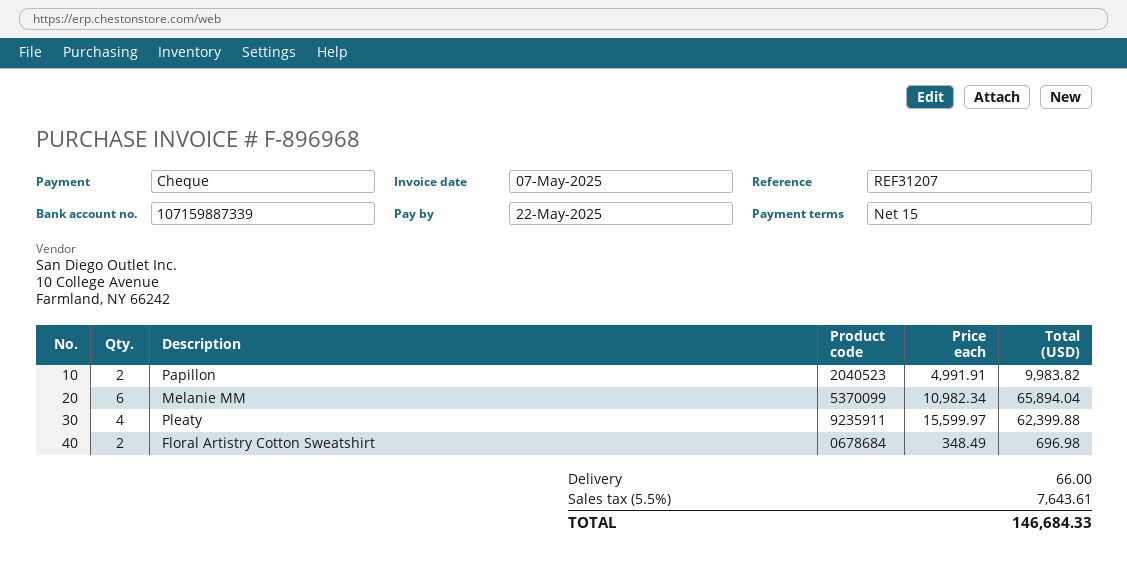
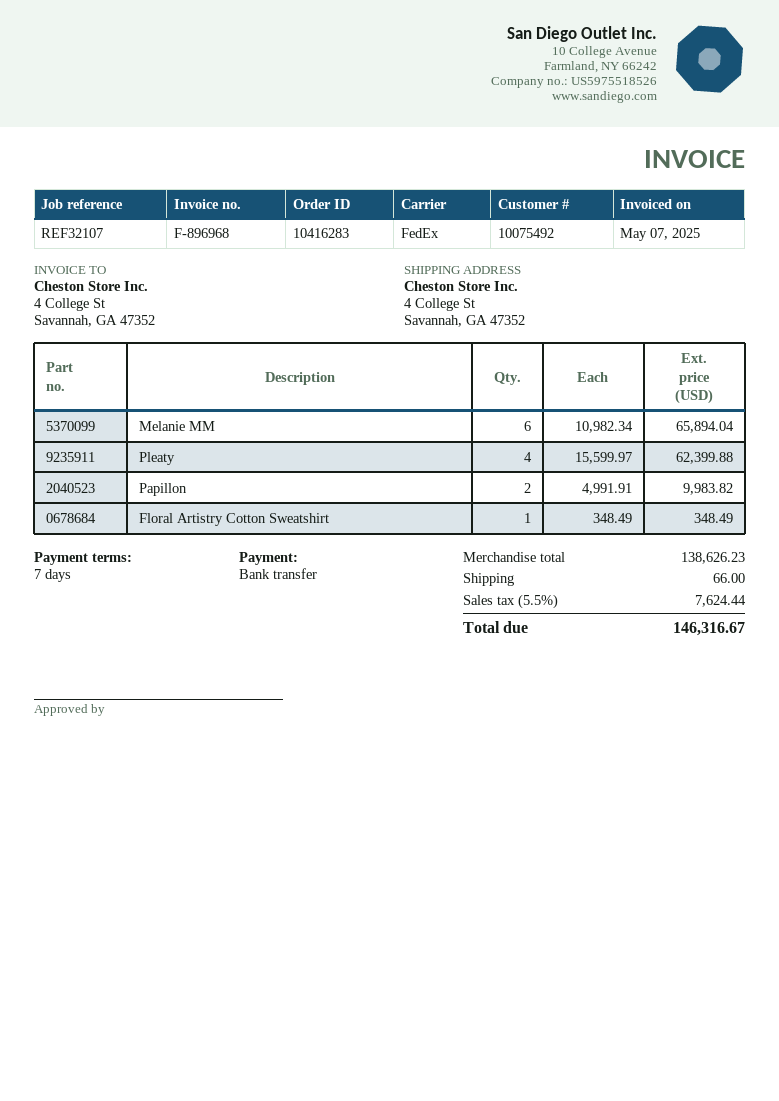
payment terms: 15 days -> 7 days
reference: REF31207 -> REF32107
payment method: cheque -> bank transfer
Floral Artistry Cotton Sweatshirt: 2 x 348.49 = 696.98 -> 1 x 348.49 = 348.49
tax: 5.5% = 7643.61 -> 5.5% = 7624.44
total: 146684.33 -> 146316.67

